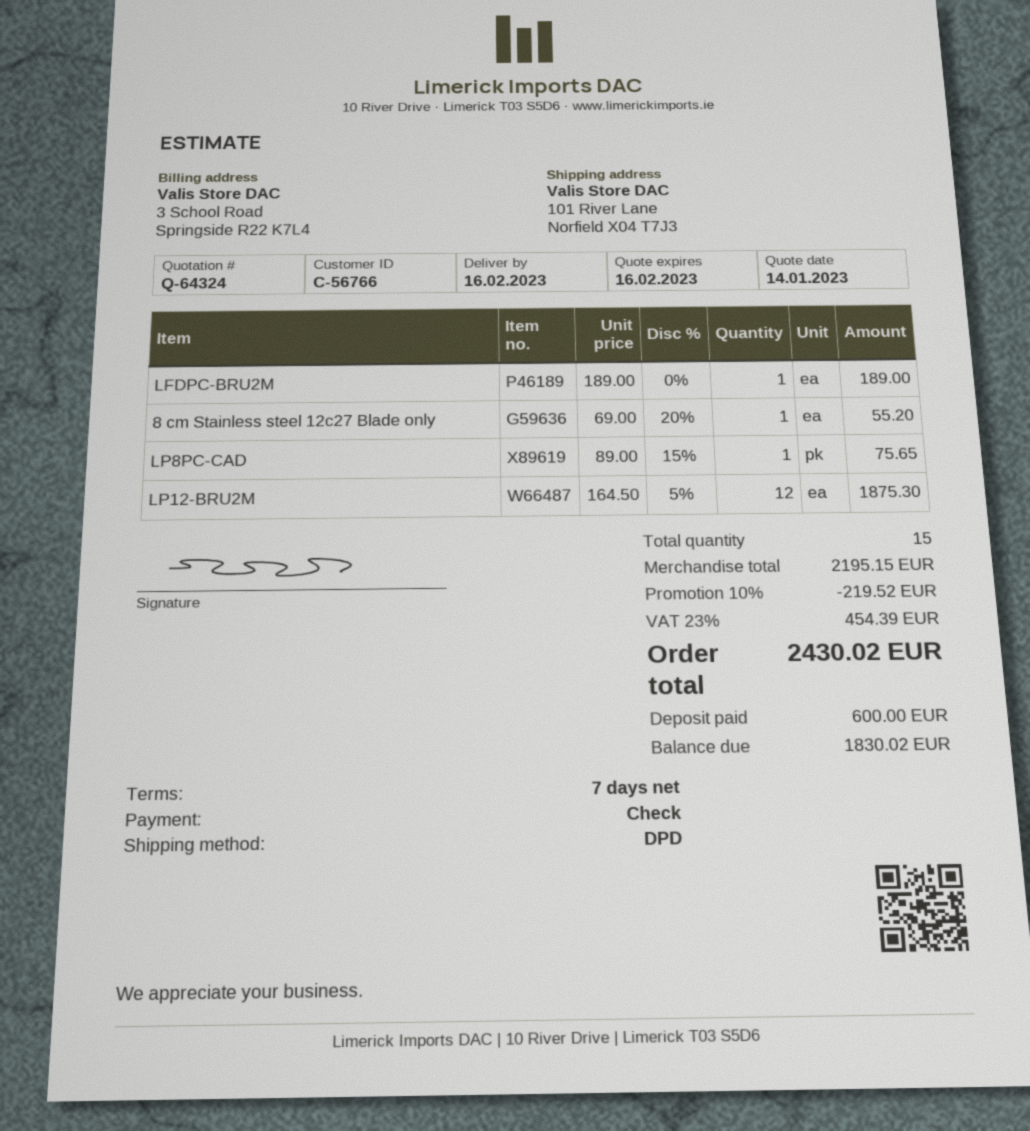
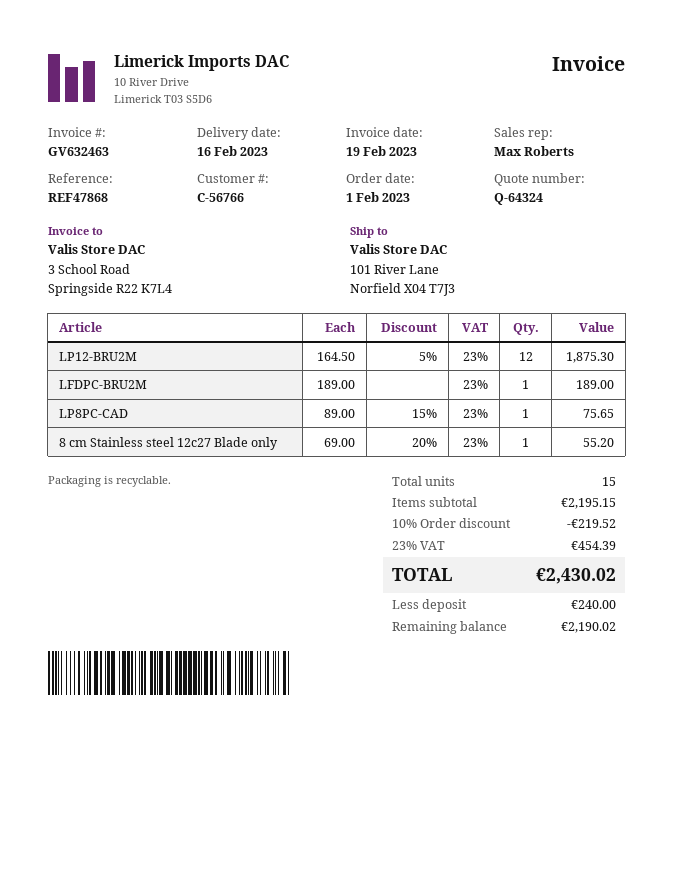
deposit: 600.00 -> 240.00
balance: 1830.02 -> 2190.02

